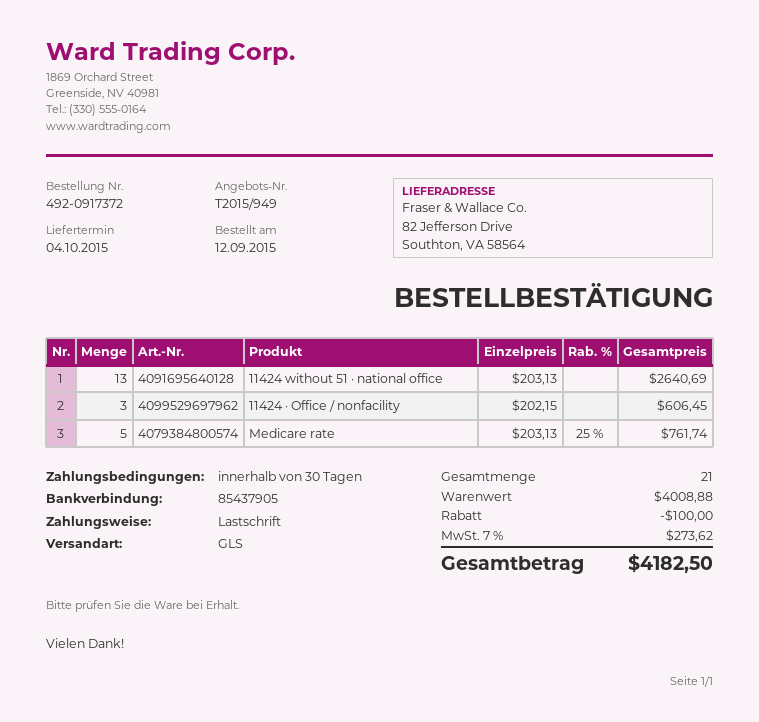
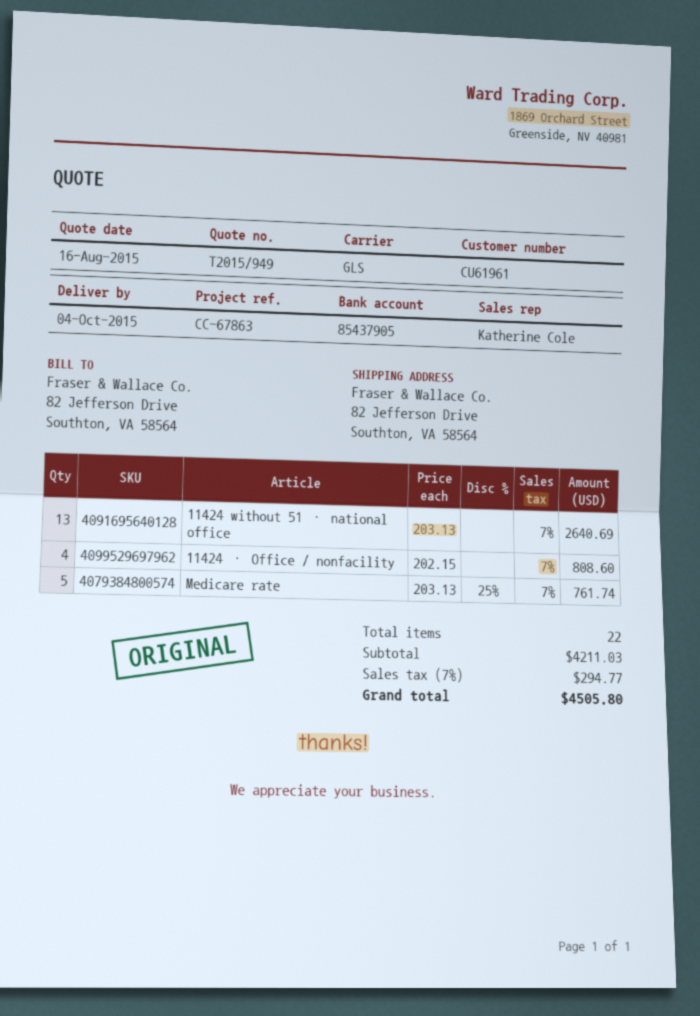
11424 · Office / nonfacility: 3 x 202.15 = 606.45 -> 4 x 202.15 = 808.60
total quantity: 21 -> 22
subtotal: 4008.88 -> 4211.03
discount: 100.00 -> none
tax: 7% = 273.62 -> 7% = 294.77
total: 4182.50 -> 4505.80

